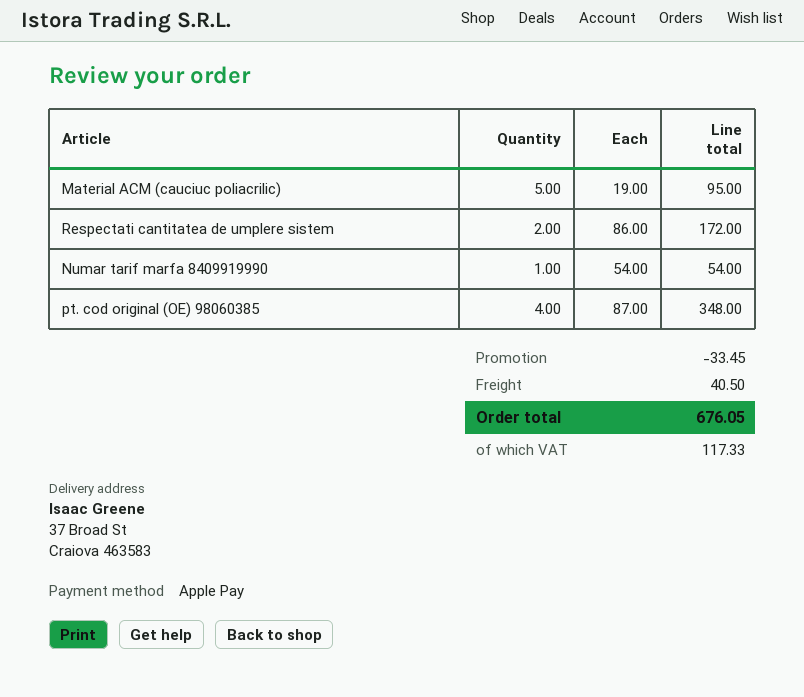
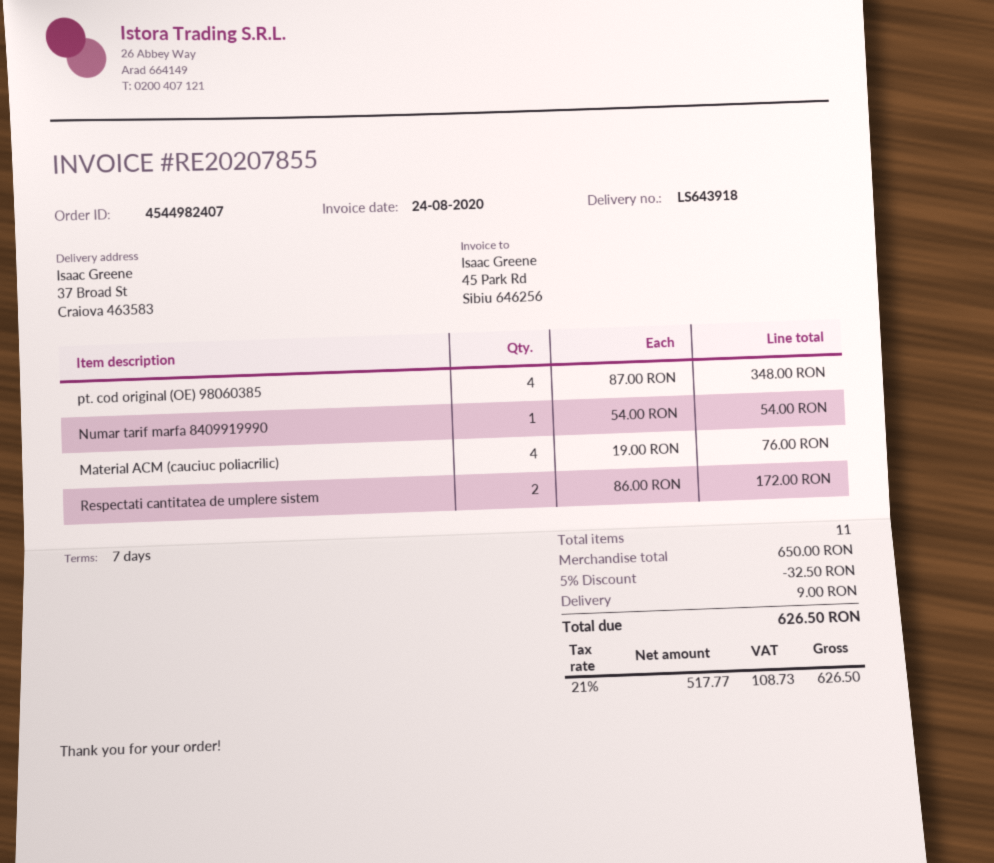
Material ACM (cauciuc poliacrilic): 5 x 19.00 = 95.00 -> 4 x 19.00 = 76.00
discount: 33.45 -> 32.50
shipping: 40.50 -> 9.00
tax: 117.33 -> 108.73
total: 676.05 -> 626.50

